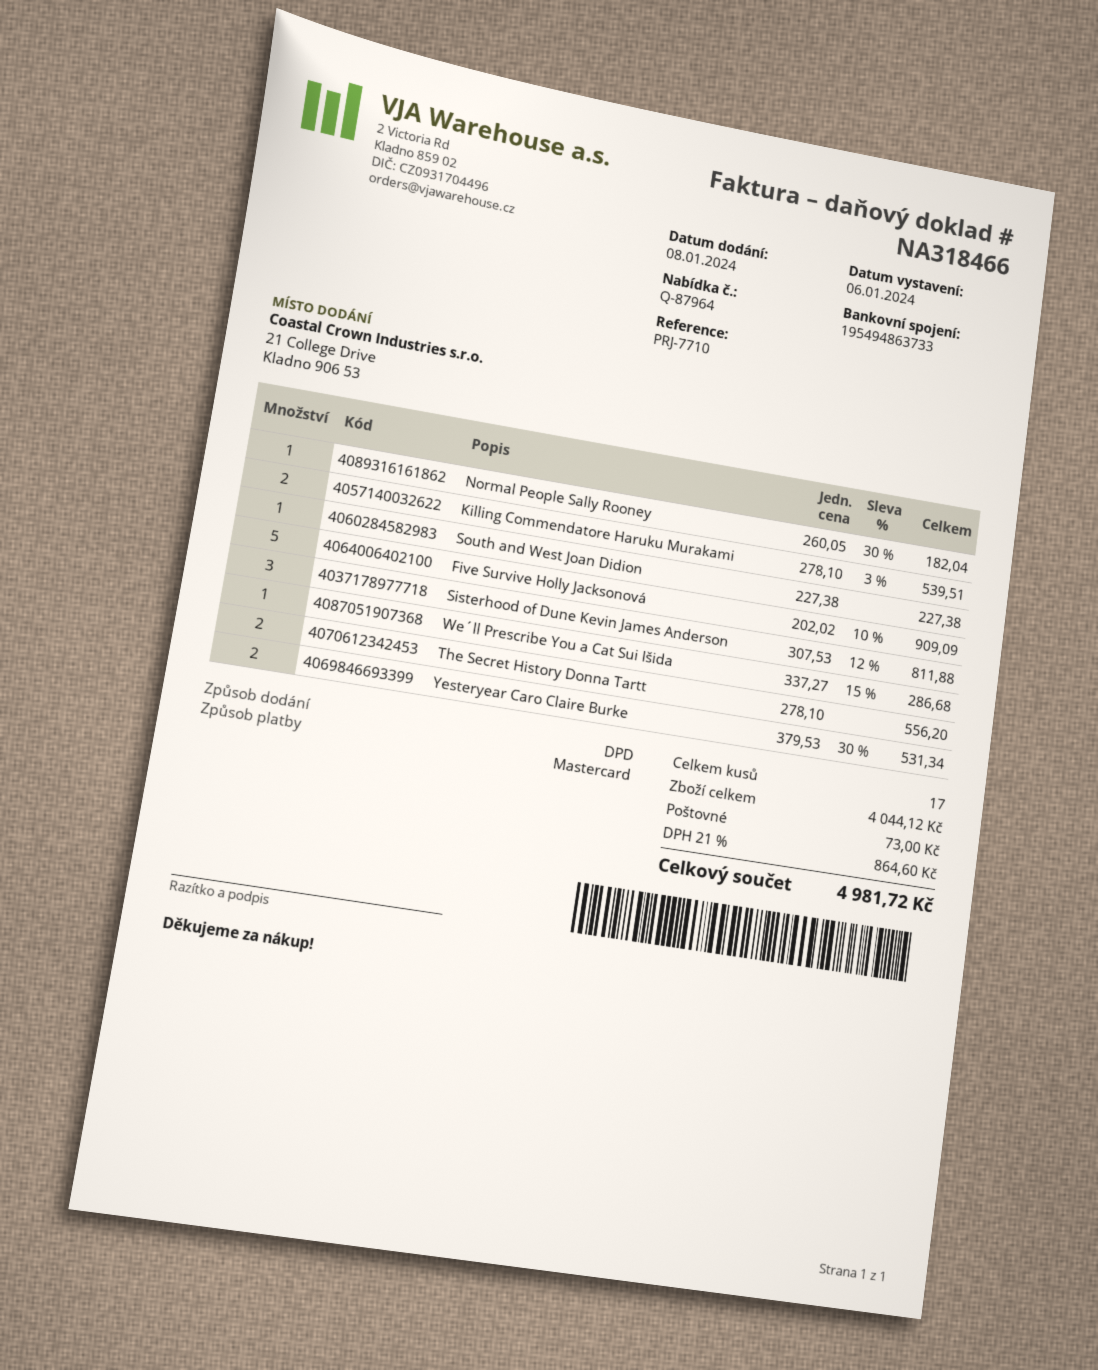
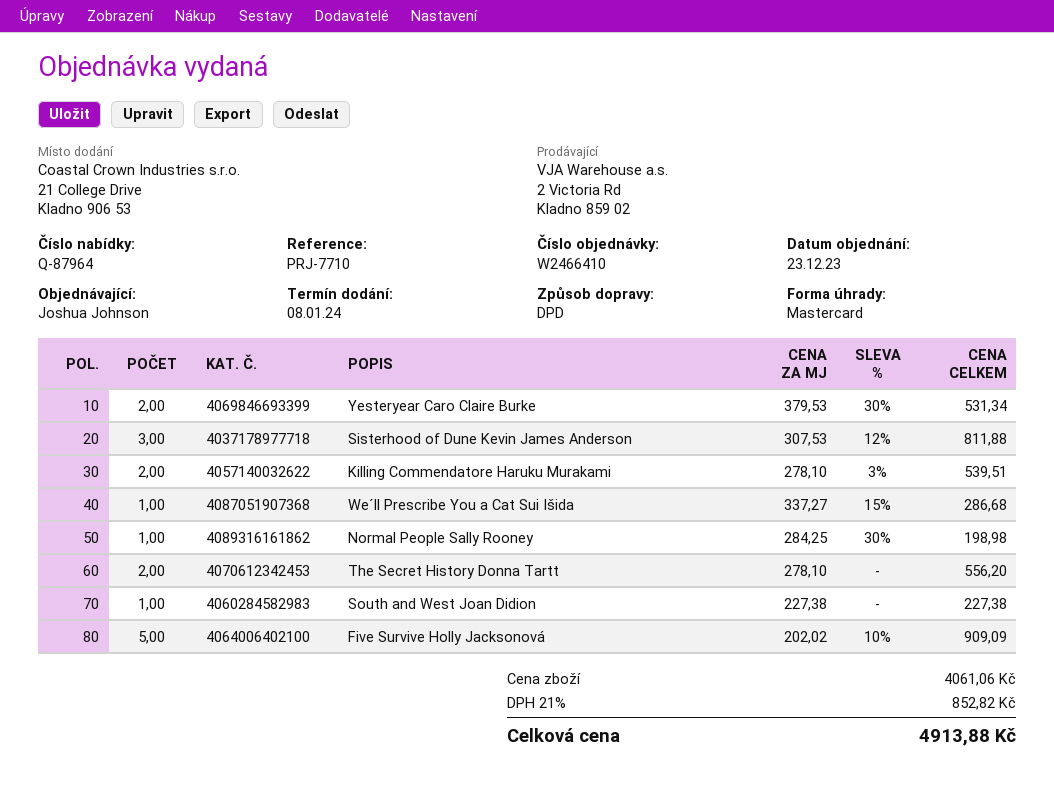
Normal People Sally Rooney: 1 x 260.05 - 30% = 182.04 -> 1 x 284.25 - 30% = 198.98
subtotal: 4044.12 -> 4061.06
shipping: 73.00 -> none
tax: 21% = 864.60 -> 21% = 852.82
total: 4981.72 -> 4913.88

